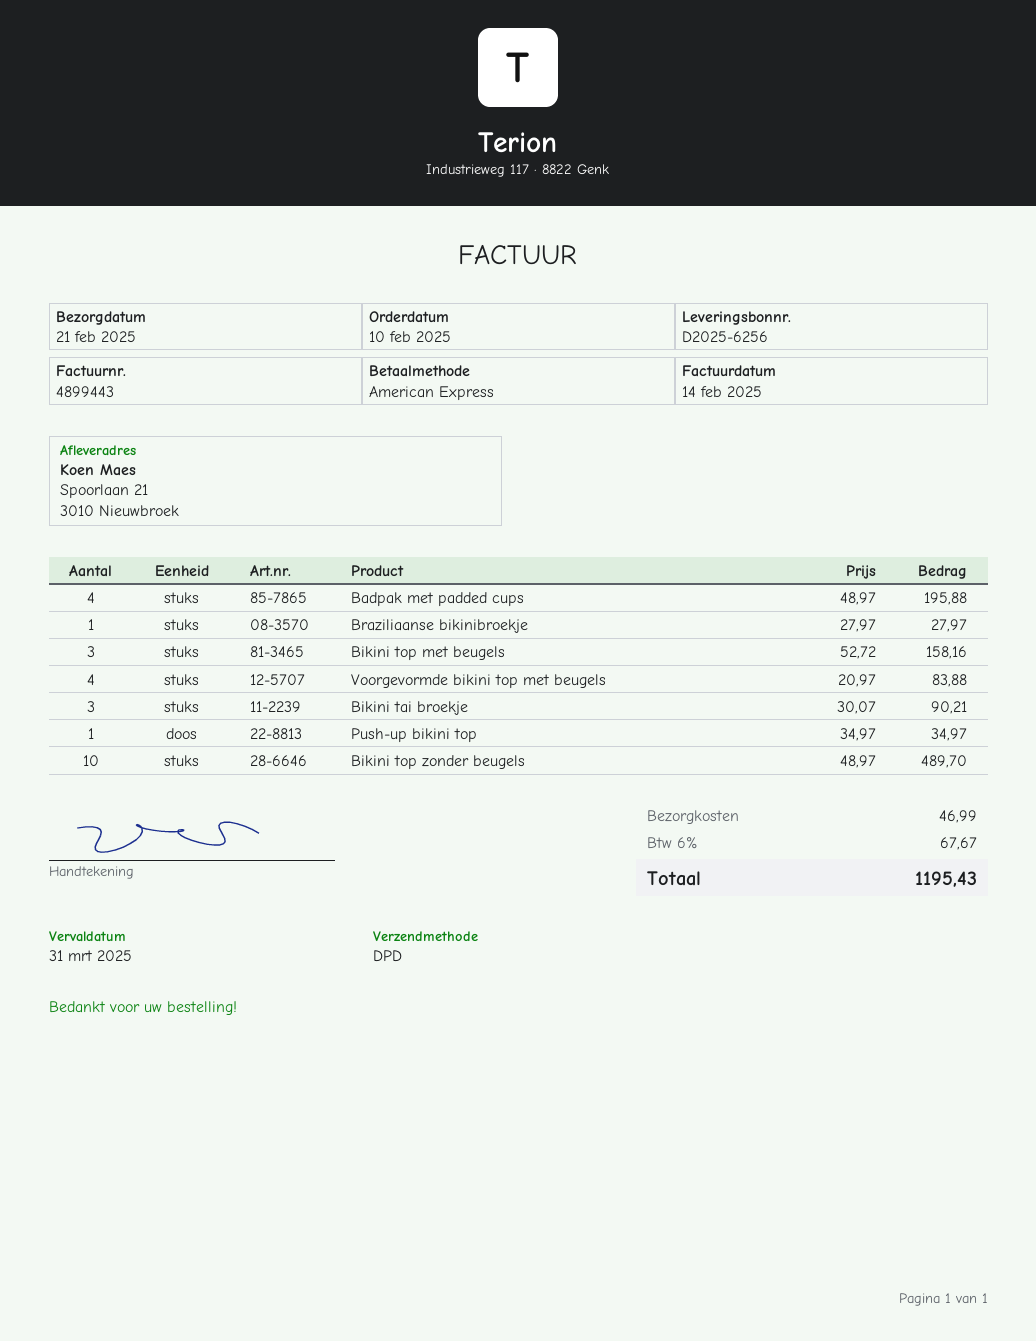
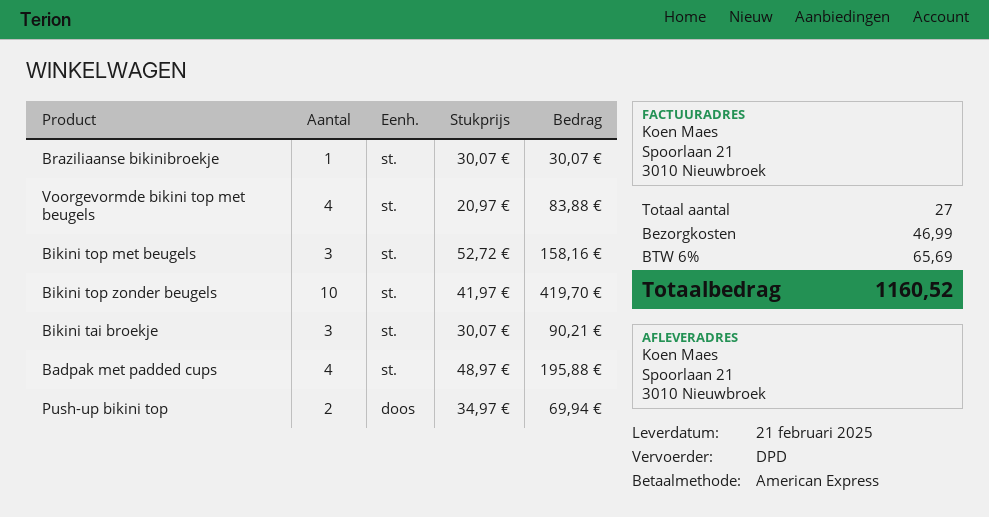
Braziliaanse bikinibroekje: 1 x 27.97 = 27.97 -> 1 x 30.07 = 30.07
Push-up bikini top: 1 x 34.97 = 34.97 -> 2 x 34.97 = 69.94
Bikini top zonder beugels: 10 x 48.97 = 489.70 -> 10 x 41.97 = 419.70
tax: 6% = 67.67 -> 6% = 65.69
total: 1195.43 -> 1160.52

